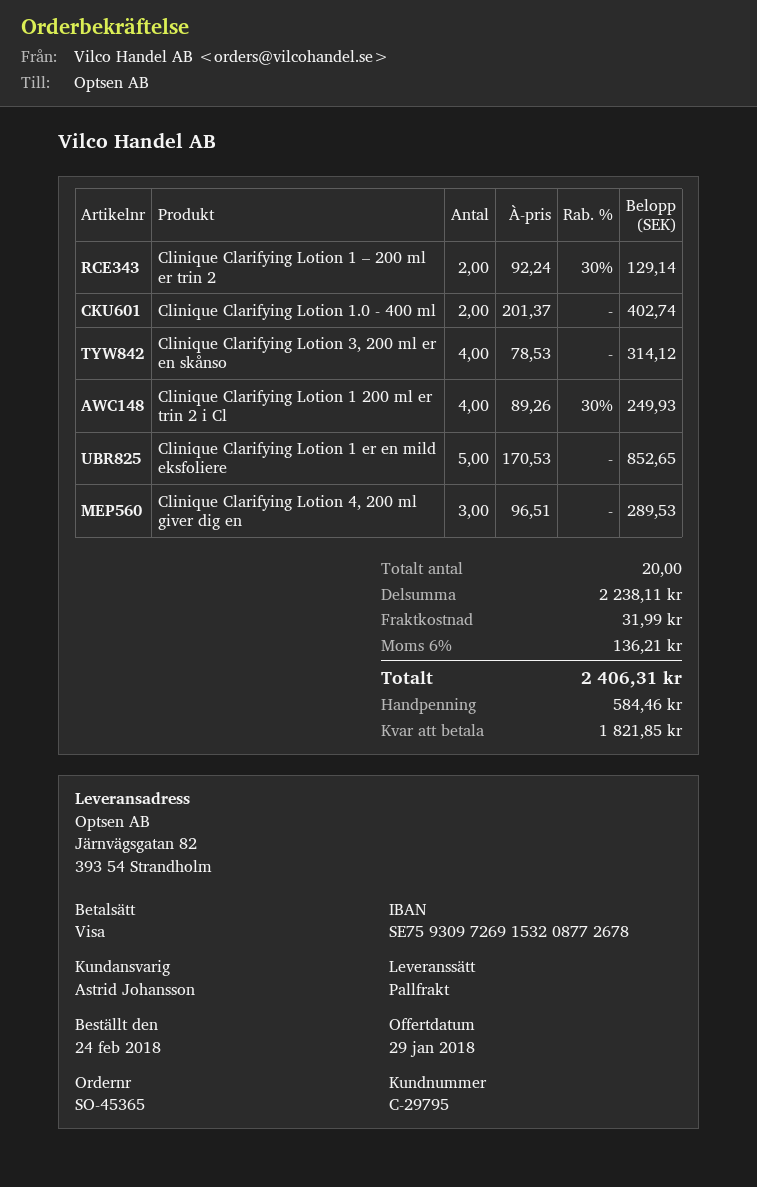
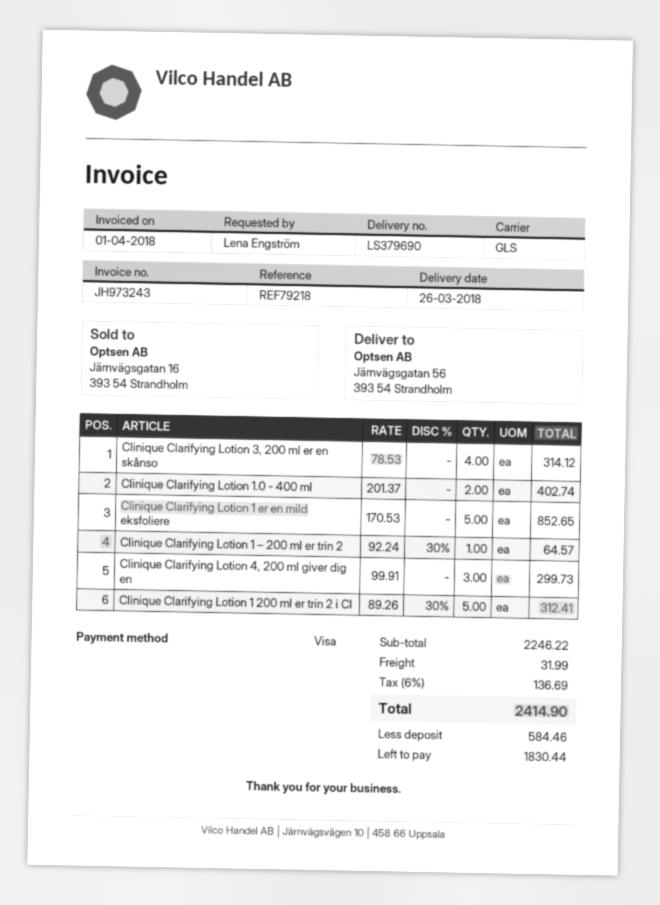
shipping method: pallet freight -> GLS
ship to: Järnvägsgatan 82, 393 54 Strandholm -> Järnvägsgatan 56, 393 54 Strandholm
Clinique Clarifying Lotion 1 – 200 ml er trin 2: 2 x 92.24 - 30% = 129.14 -> 1 x 92.24 - 30% = 64.57
Clinique Clarifying Lotion 1 200 ml er trin 2 i Cl: 4 x 89.26 - 30% = 249.93 -> 5 x 89.26 - 30% = 312.41
Clinique Clarifying Lotion 4, 200 ml giver dig en: 3 x 96.51 = 289.53 -> 3 x 99.91 = 299.73
subtotal: 2238.11 -> 2246.22
tax: 6% = 136.21 -> 6% = 136.69
total: 2406.31 -> 2414.90
balance: 1821.85 -> 1830.44

